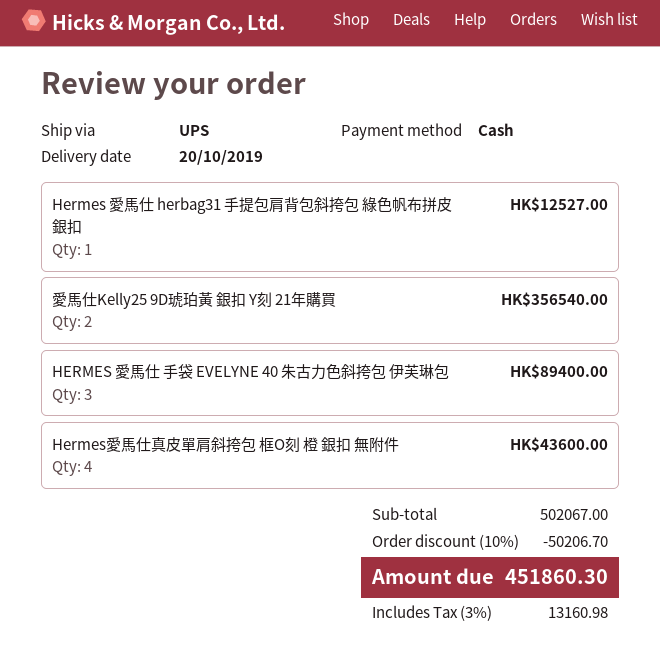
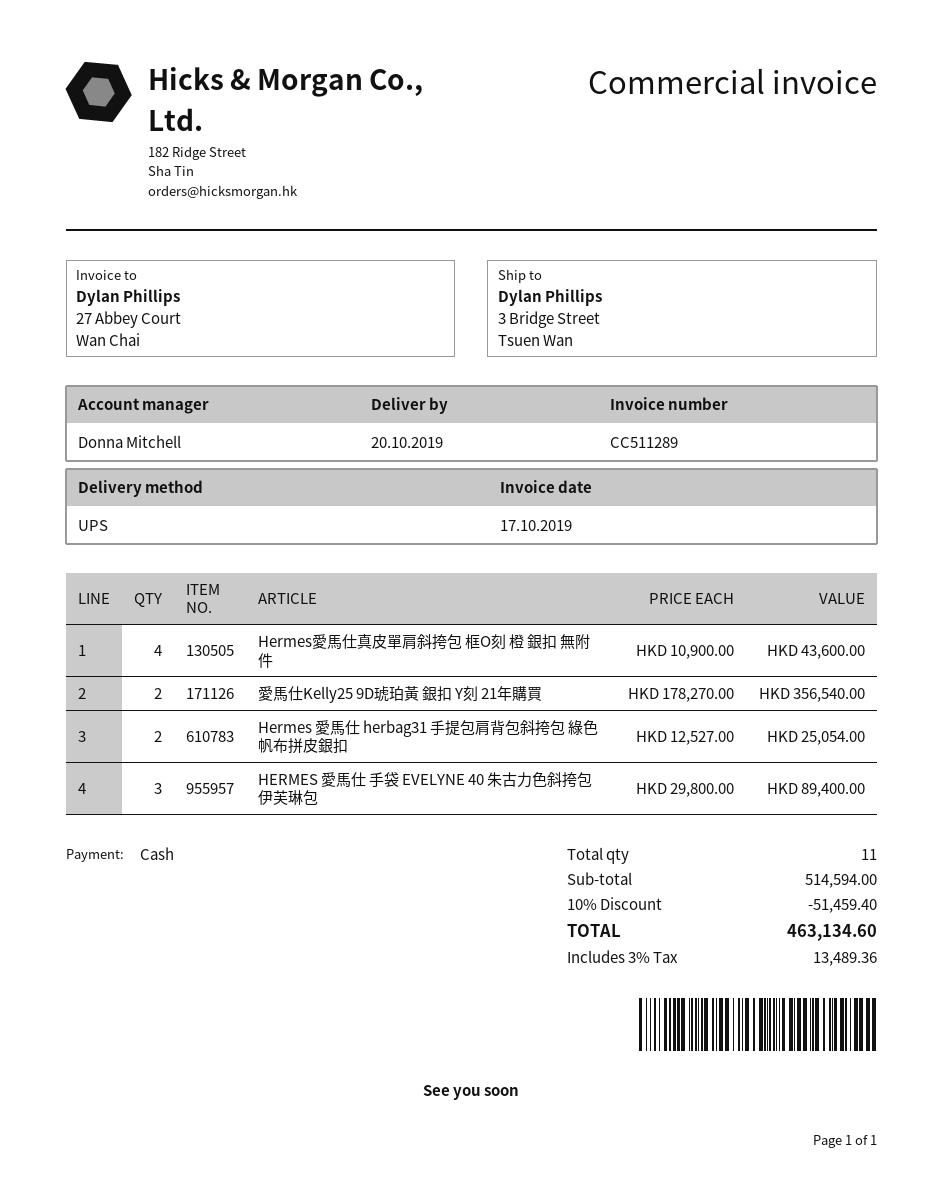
Hermes 愛馬仕 herbag31 手提包肩背包斜挎包 綠色帆布拼皮銀扣: 1 for 12527.00 -> 2 for 25054.00
subtotal: 502067.00 -> 514594.00
discount: 10% = 50206.70 -> 10% = 51459.40
tax: 3% = 13160.98 -> 3% = 13489.36
total: 451860.30 -> 463134.60

